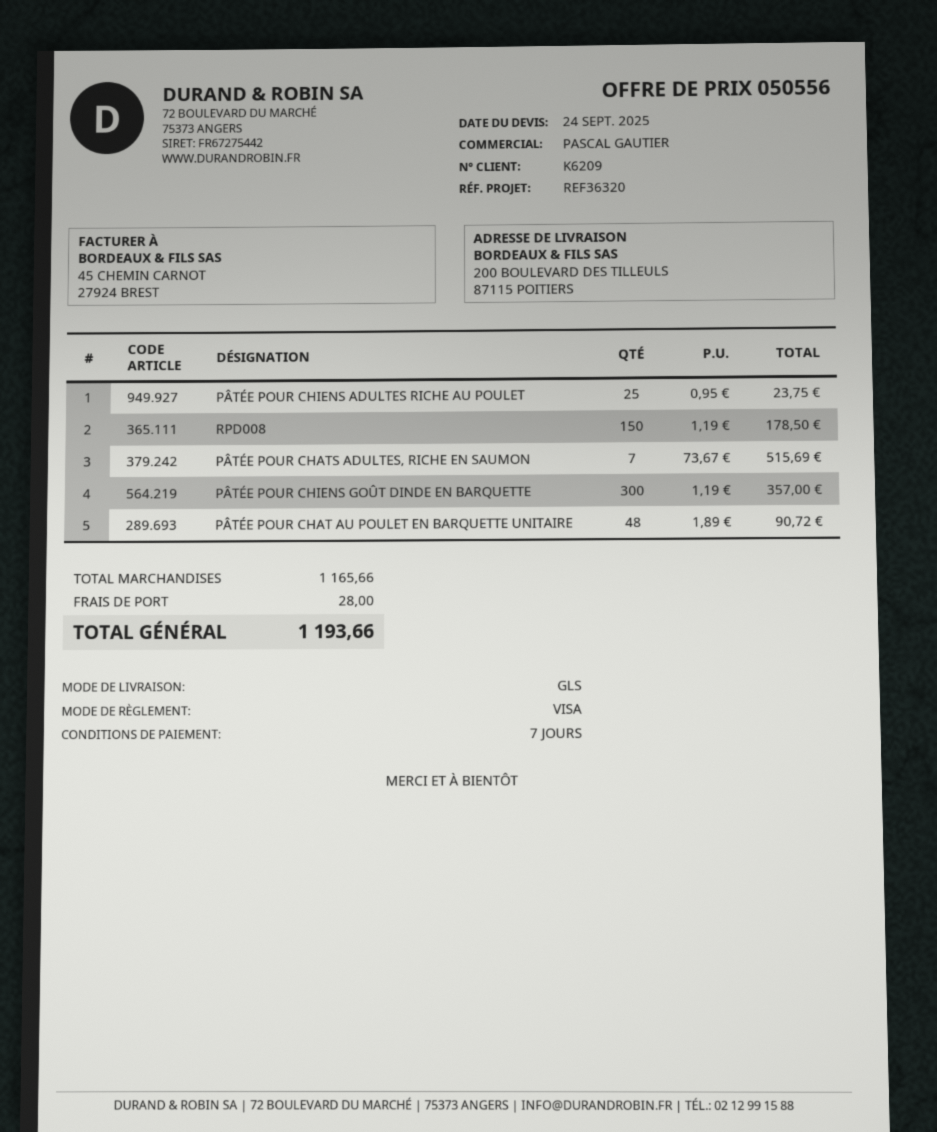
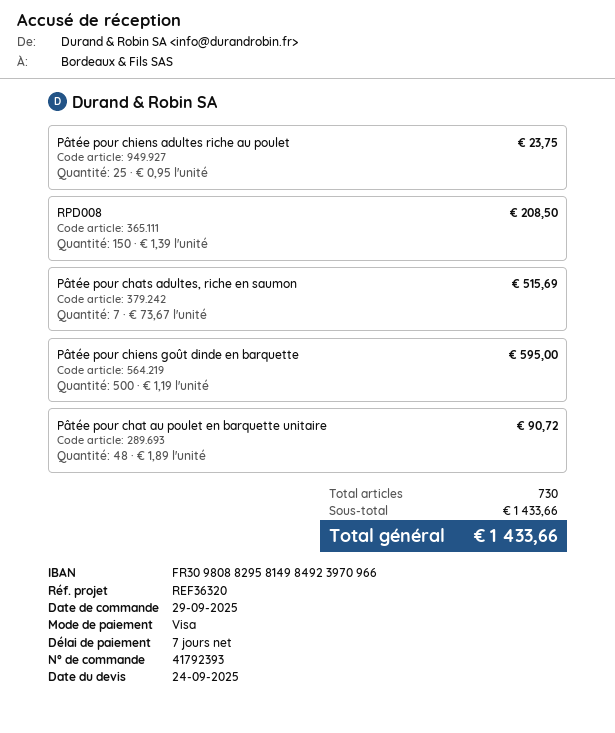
RPD008: 150 x 1.19 = 178.50 -> 150 x 1.39 = 208.50
PÂTÉE POUR CHIENS GOÛT DINDE EN BARQUETTE: 300 x 1.19 = 357.00 -> 500 x 1.19 = 595.00
subtotal: 1165.66 -> 1433.66
shipping: 28.00 -> none
total: 1193.66 -> 1433.66

